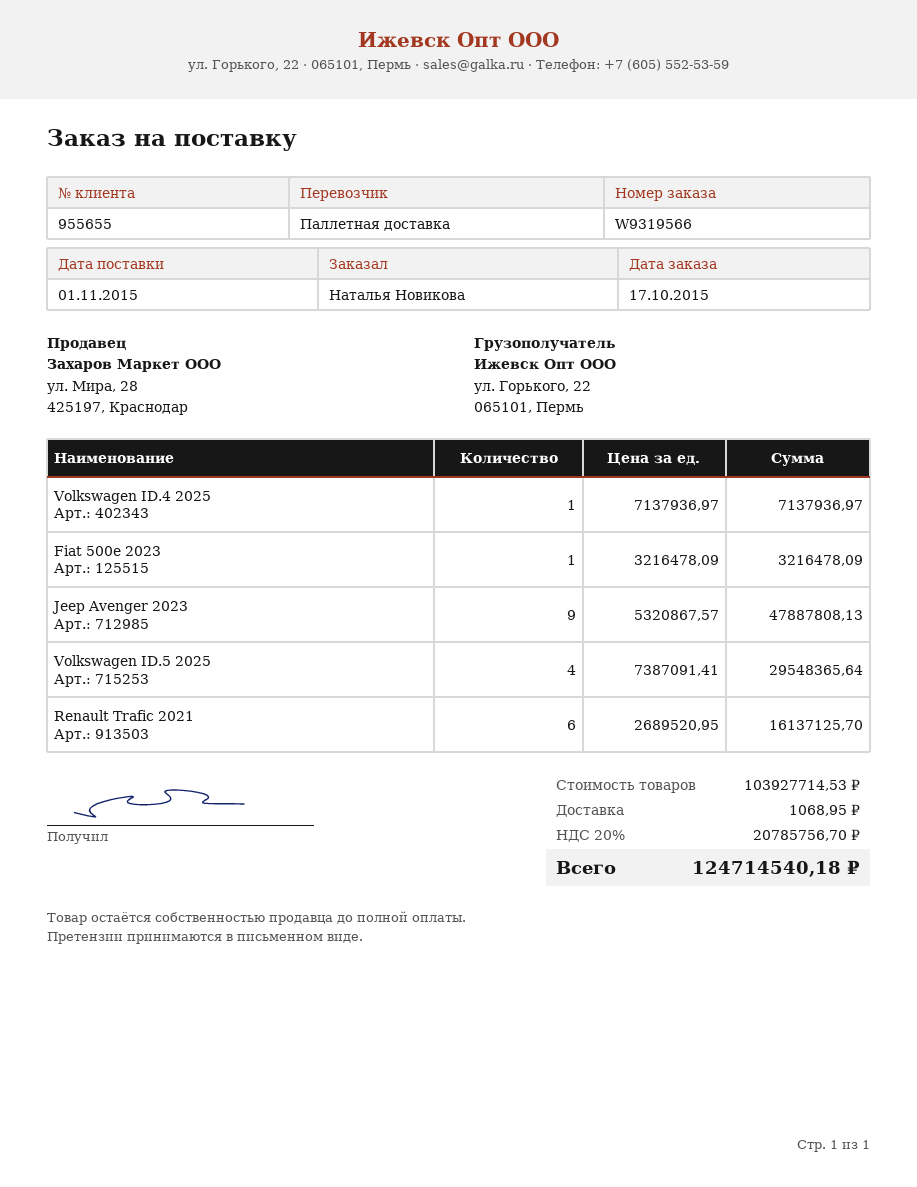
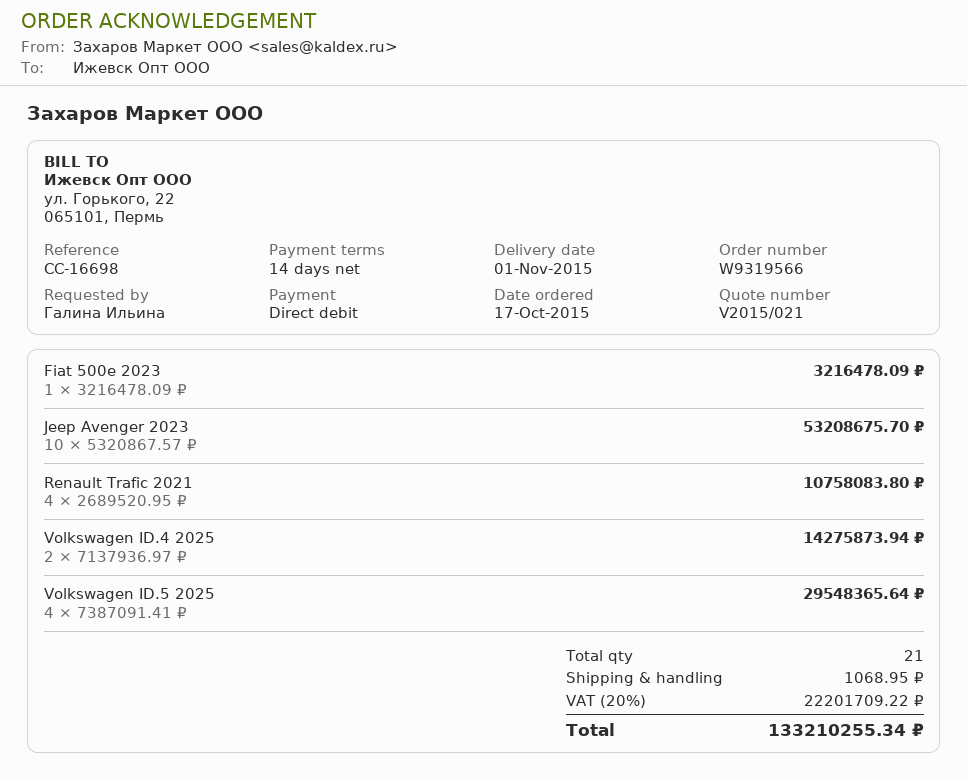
ordered by: Наталья Новикова -> Галина Ильина
Volkswagen ID.4 2025: 1 x 7137936.97 = 7137936.97 -> 2 x 7137936.97 = 14275873.94
Jeep Avenger 2023: 9 x 5320867.57 = 47887808.13 -> 10 x 5320867.57 = 53208675.70
Renault Trafic 2021: 6 x 2689520.95 = 16137125.70 -> 4 x 2689520.95 = 10758083.80
tax: 20% = 20785756.70 -> 20% = 22201709.22
total: 124714540.18 -> 133210255.34

